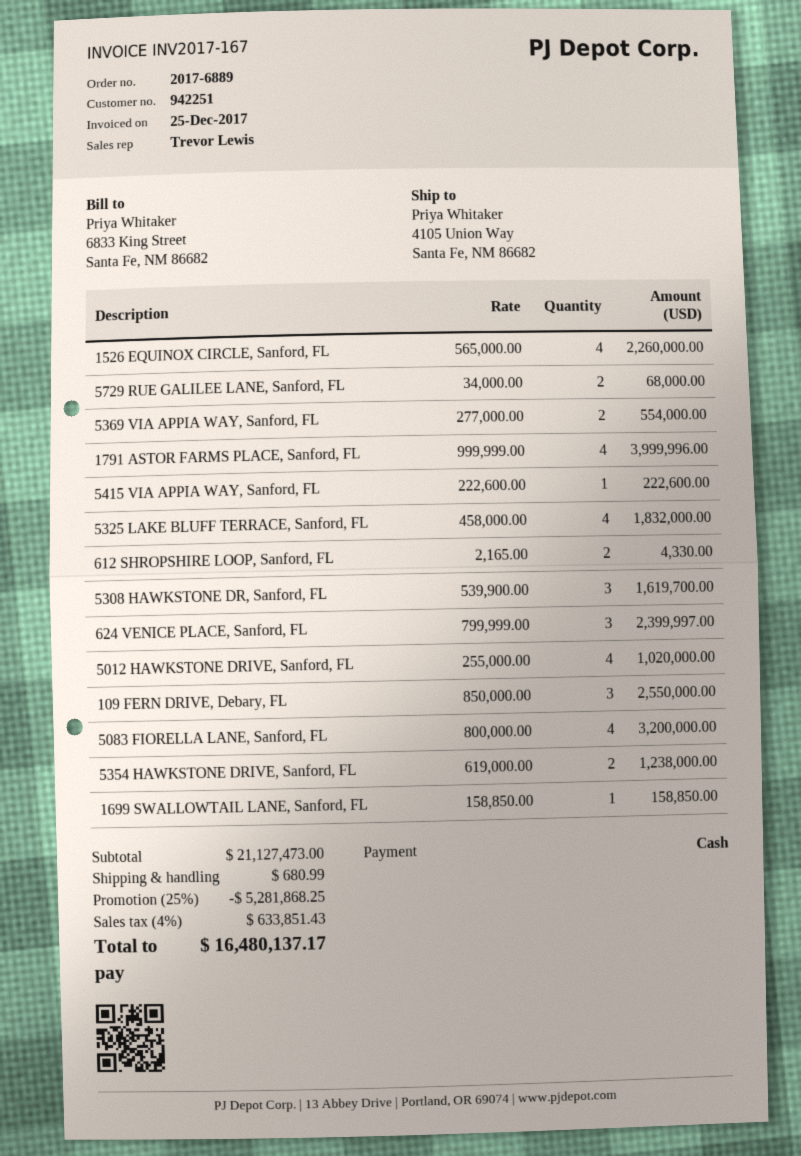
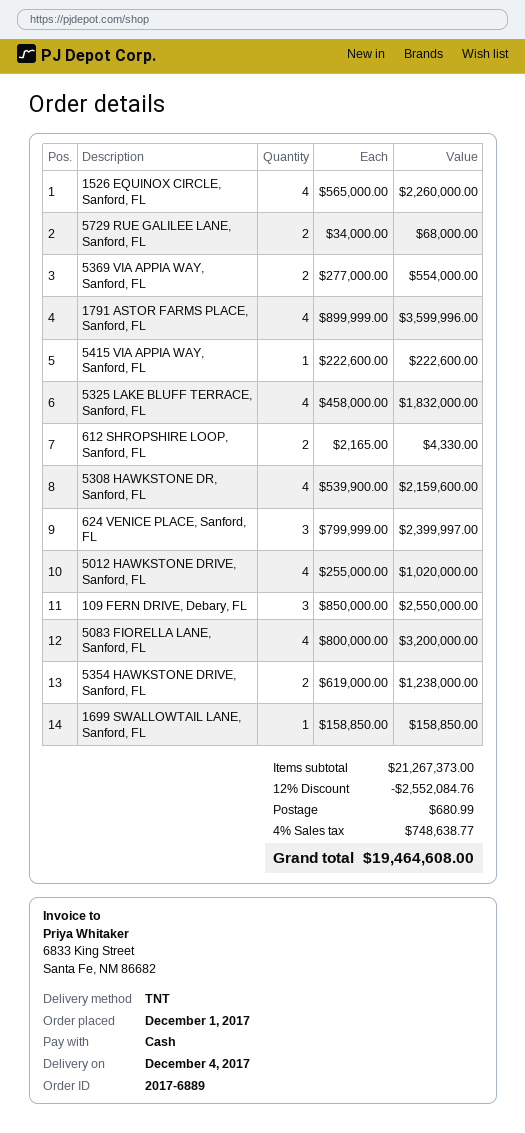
1791 ASTOR FARMS PLACE, Sanford, FL: 4 x 999999.00 = 3999996.00 -> 4 x 899999.00 = 3599996.00
5308 HAWKSTONE DR, Sanford, FL: 3 x 539900.00 = 1619700.00 -> 4 x 539900.00 = 2159600.00
subtotal: 21127473.00 -> 21267373.00
discount: 25% = 5281868.25 -> 12% = 2552084.76
tax: 4% = 633851.43 -> 4% = 748638.77
total: 16480137.17 -> 19464608.00

